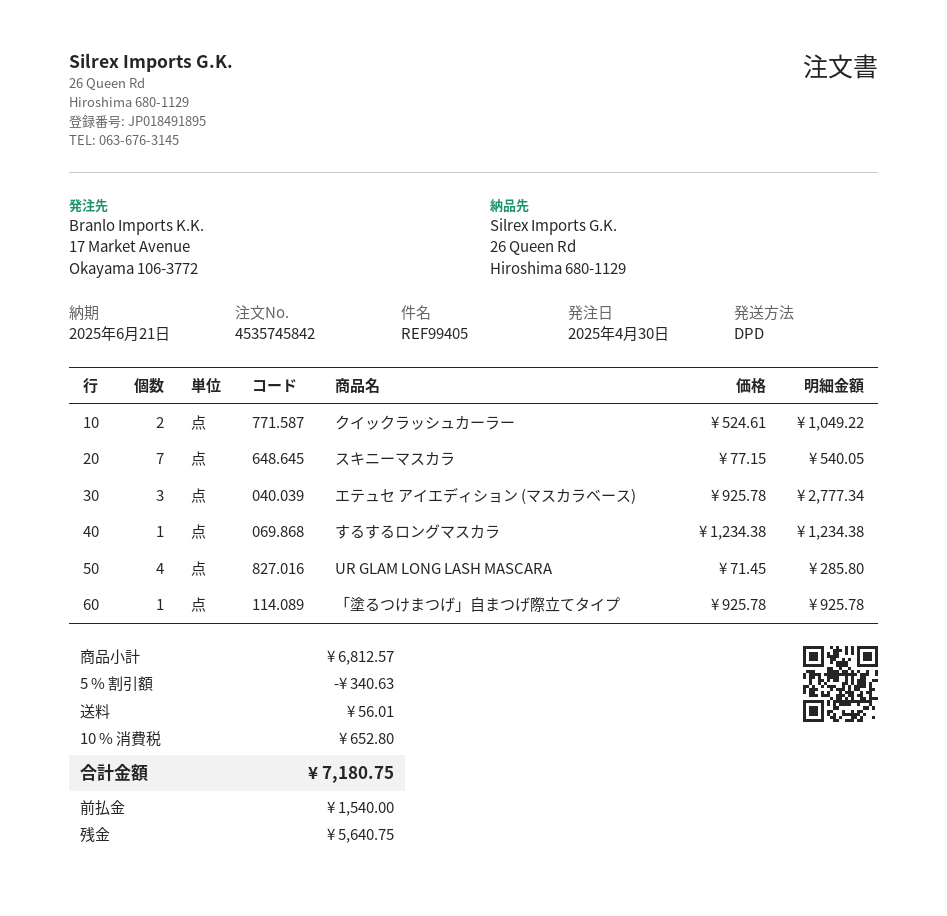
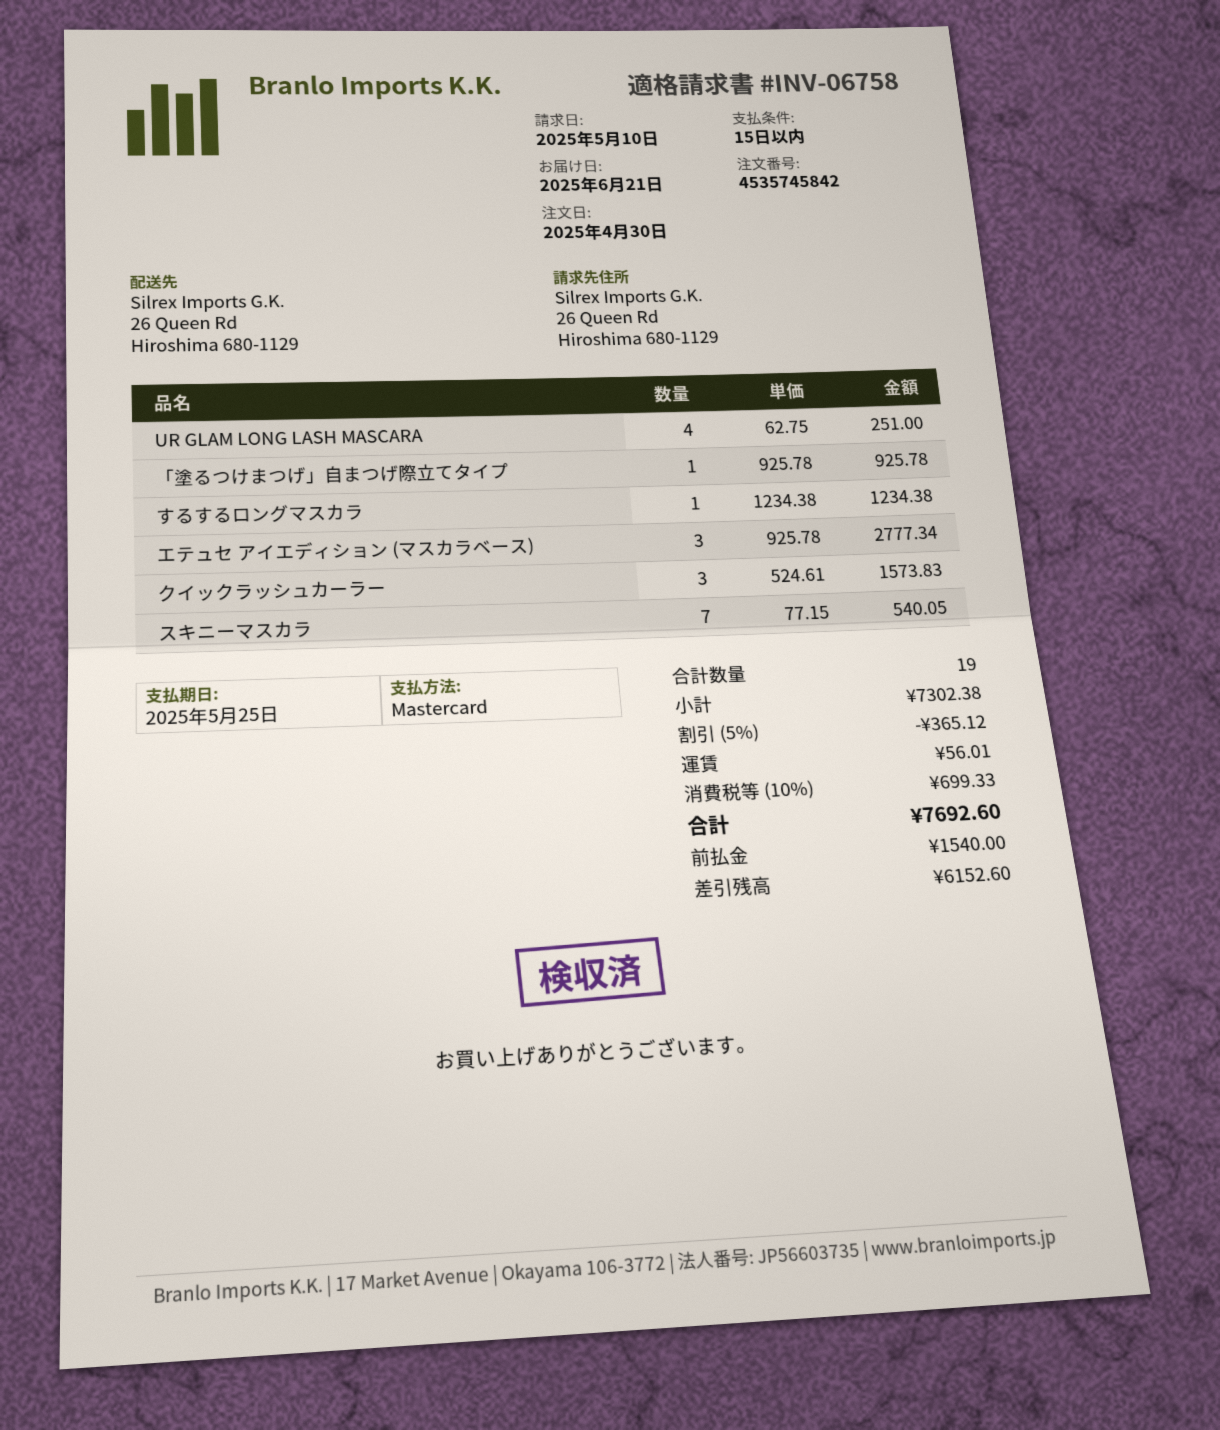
クイックラッシュカーラー: 2 x 524.61 = 1049.22 -> 3 x 524.61 = 1573.83
UR GLAM LONG LASH MASCARA: 4 x 71.45 = 285.80 -> 4 x 62.75 = 251.00
subtotal: 6812.57 -> 7302.38
discount: 5% = 340.63 -> 5% = 365.12
tax: 10% = 652.80 -> 10% = 699.33
total: 7180.75 -> 7692.60
balance: 5640.75 -> 6152.60

